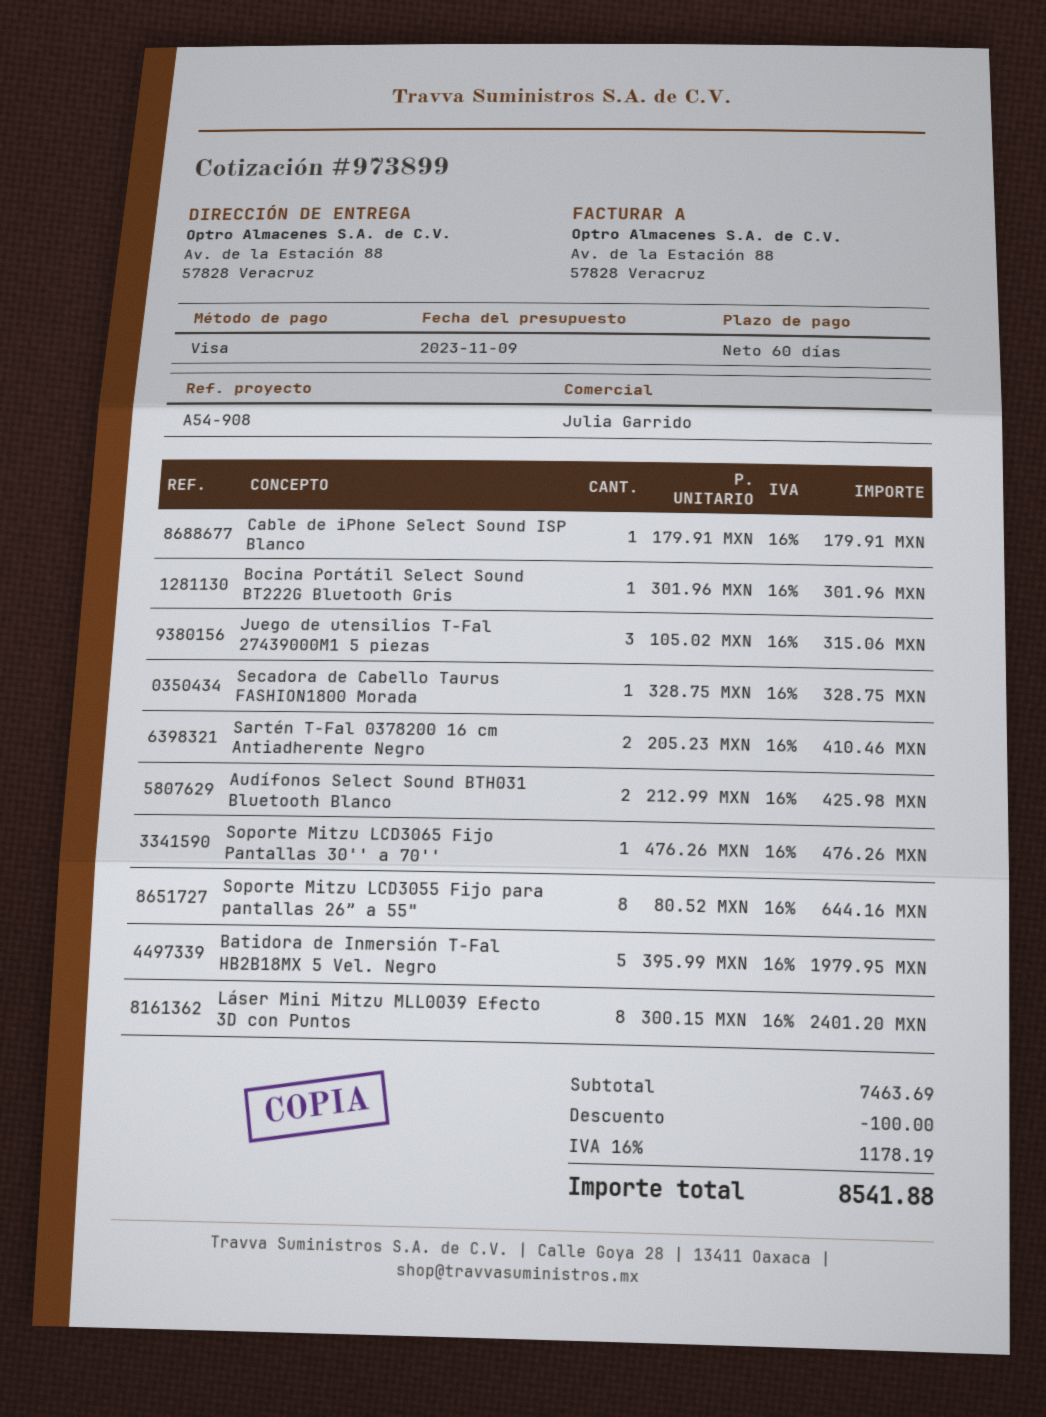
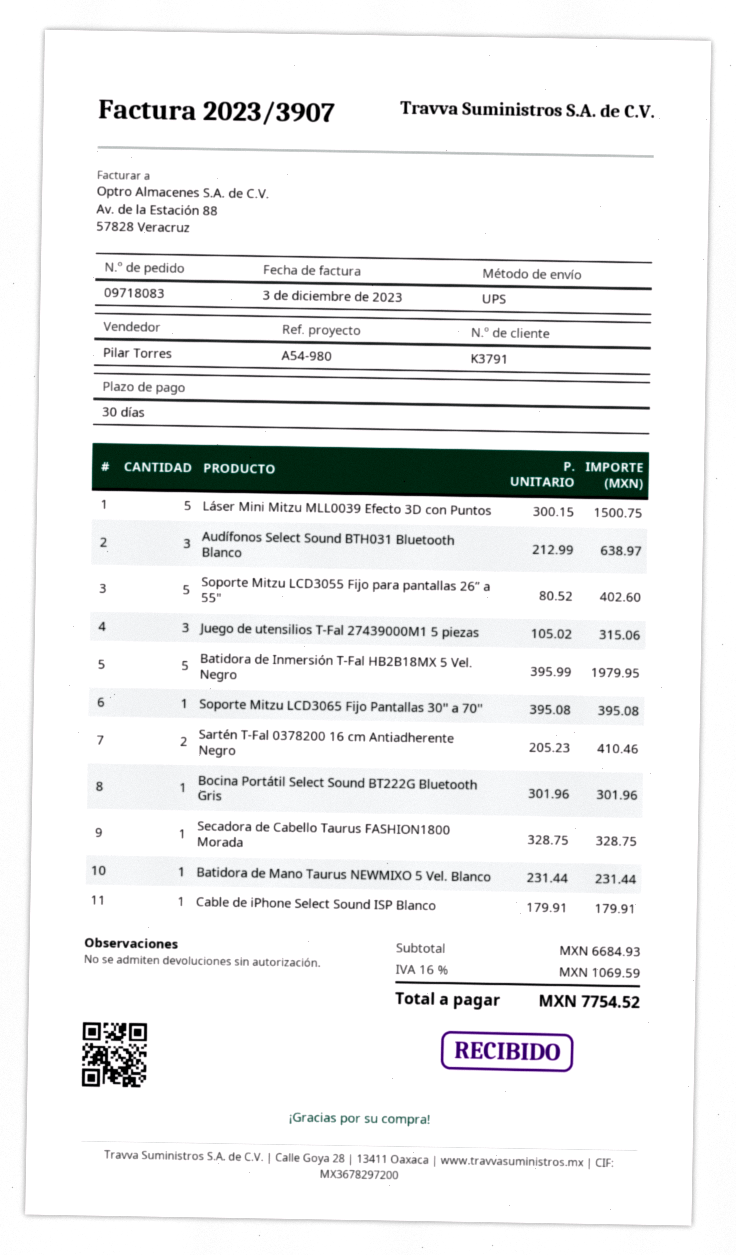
payment terms: 60 days -> 30 days
reference: A54-908 -> A54-980
sales rep: Julia Garrido -> Pilar Torres
Audífonos Select Sound BTH031 Bluetooth Blanco: 2 x 212.99 = 425.98 -> 3 x 212.99 = 638.97
Soporte Mitzu LCD3065 Fijo Pantallas 30'' a 70'': 1 x 476.26 = 476.26 -> 1 x 395.08 = 395.08
Soporte Mitzu LCD3055 Fijo para pantallas 26” a 55": 8 x 80.52 = 644.16 -> 5 x 80.52 = 402.60
Láser Mini Mitzu MLL0039 Efecto 3D con Puntos: 8 x 300.15 = 2401.20 -> 5 x 300.15 = 1500.75
Batidora de Mano Taurus NEWMIXO 5 Vel. Blanco: none -> 1 x 231.44 = 231.44
subtotal: 7463.69 -> 6684.93
discount: 100.00 -> none
tax: 16% = 1178.19 -> 16% = 1069.59
total: 8541.88 -> 7754.52

